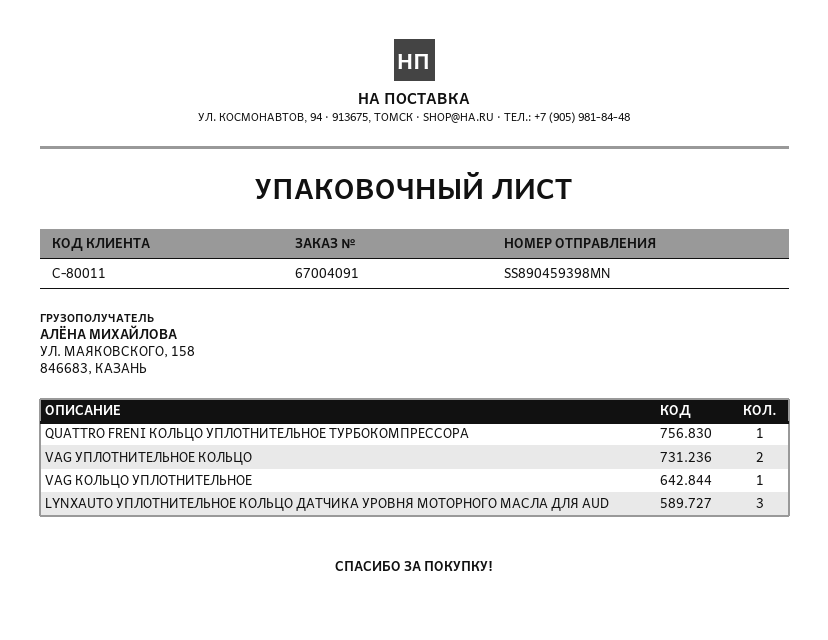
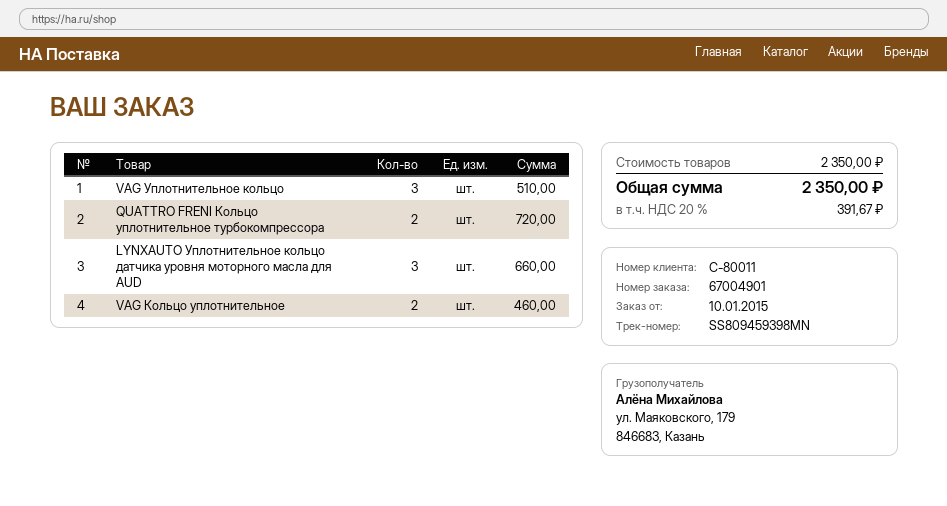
order number: 67004091 -> 67004901
tracking number: SS890459398MN -> SS809459398MN
ship to: УЛ. МАЯКОВСКОГО, 158, 846683, КАЗАНЬ -> ул. Маяковского, 179, 846683, Казань
QUATTRO FRENI КОЛЬЦО УПЛОТНИТЕЛЬНОЕ ТУРБОКОМПРЕССОРА: 1 -> 2
VAG УПЛОТНИТЕЛЬНОЕ КОЛЬЦО: 2 -> 3
VAG КОЛЬЦО УПЛОТНИТЕЛЬНОЕ: 1 -> 2

